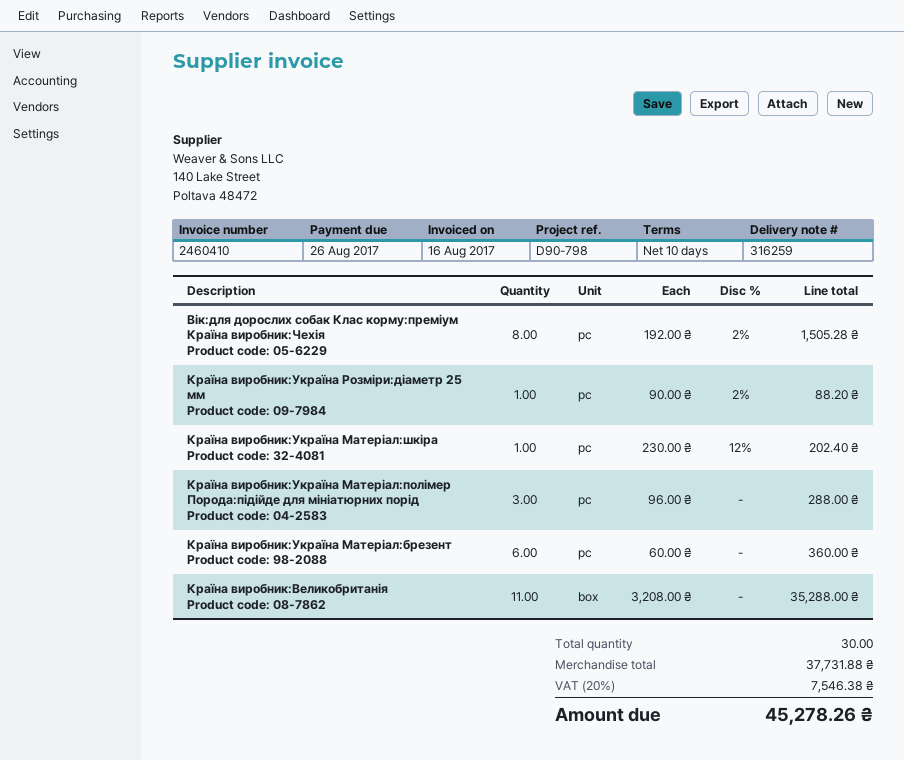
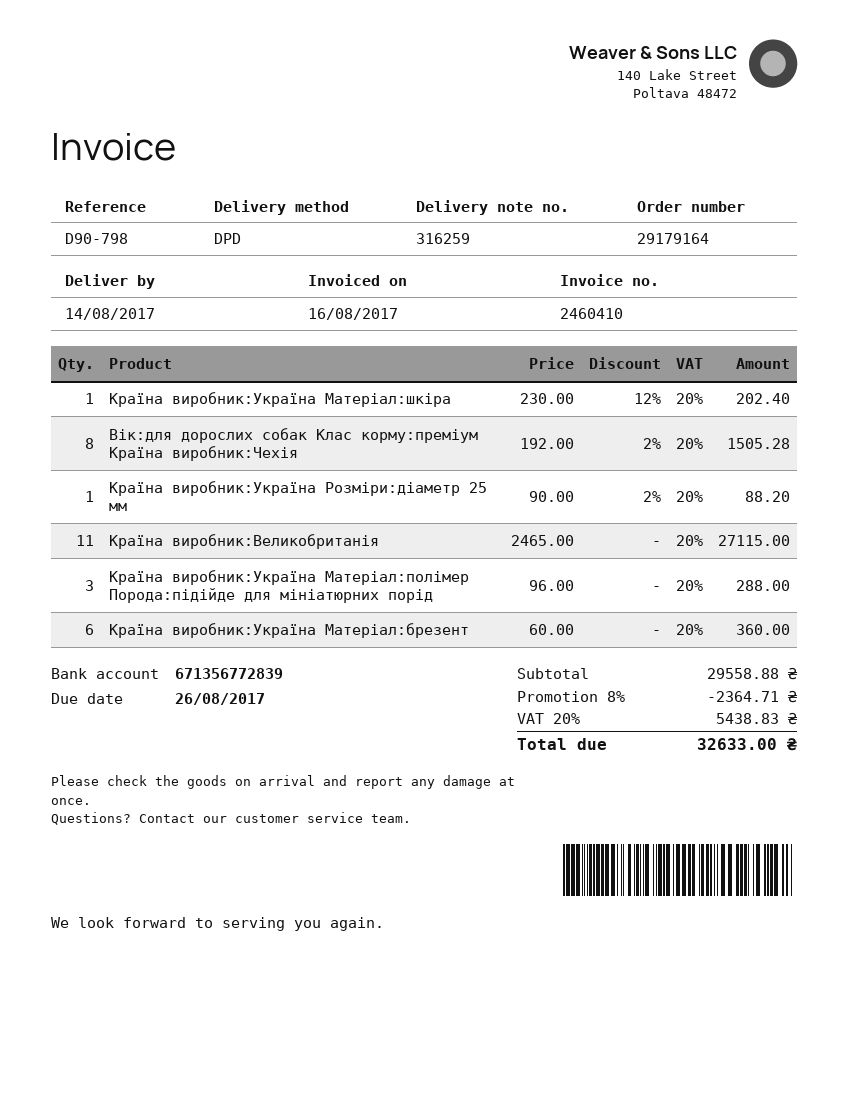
Країна виробник:Великобританія: 11 x 3208.00 = 35288.00 -> 11 x 2465.00 = 27115.00
subtotal: 37731.88 -> 29558.88
discount: none -> 8% = 2364.71
tax: 20% = 7546.38 -> 20% = 5438.83
total: 45278.26 -> 32633.00

